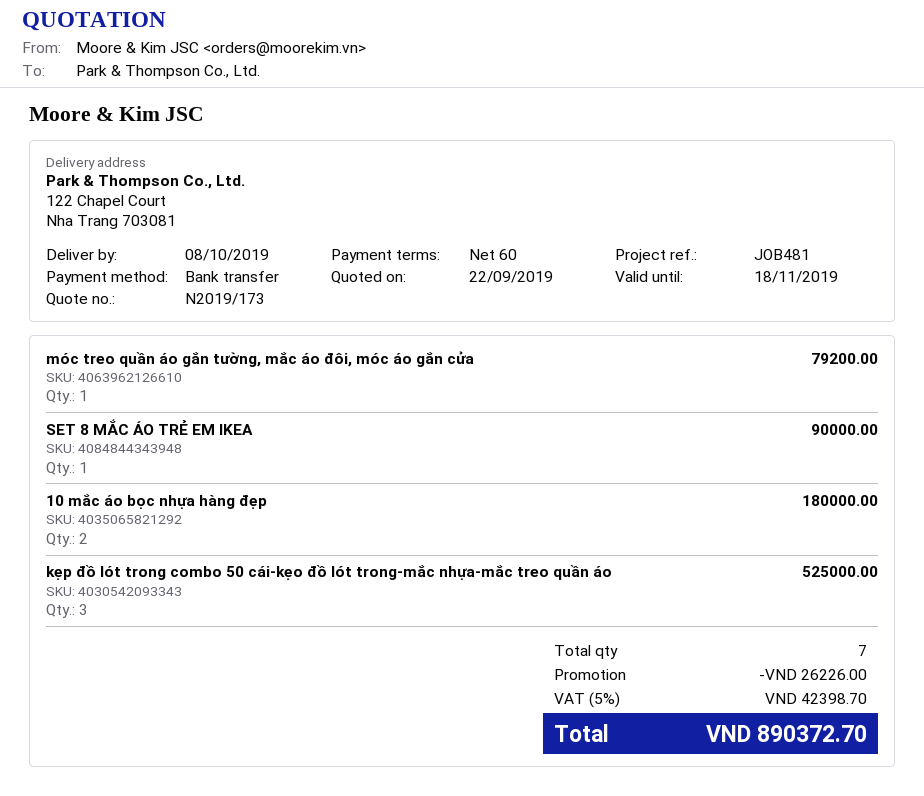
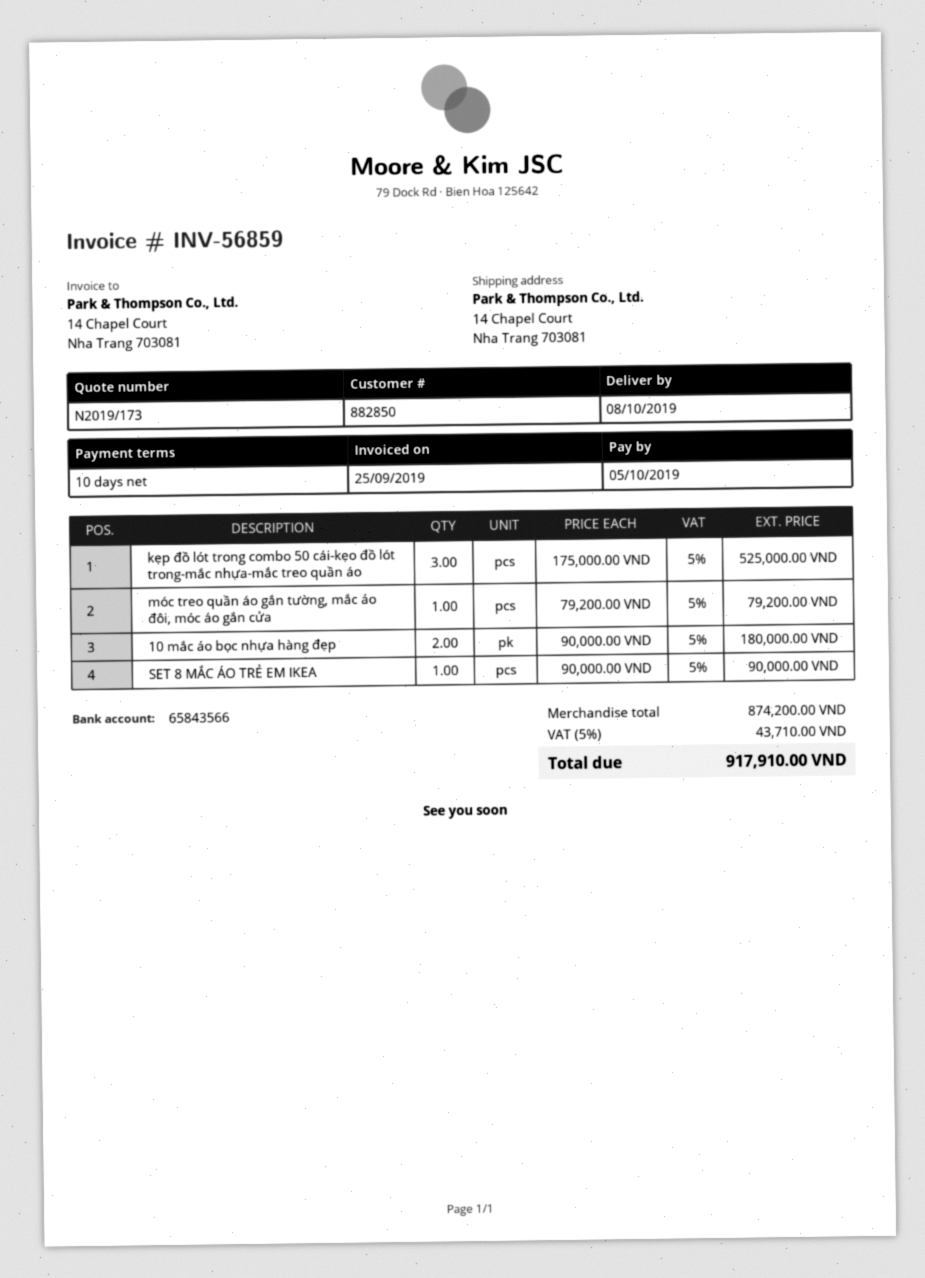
payment terms: 60 days -> 10 days
ship to: 122 Chapel Court, Nha Trang 703081 -> 14 Chapel Court, Nha Trang 703081
discount: 26226.00 -> none
tax: 5% = 42398.70 -> 5% = 43710.00
total: 890372.70 -> 917910.00

